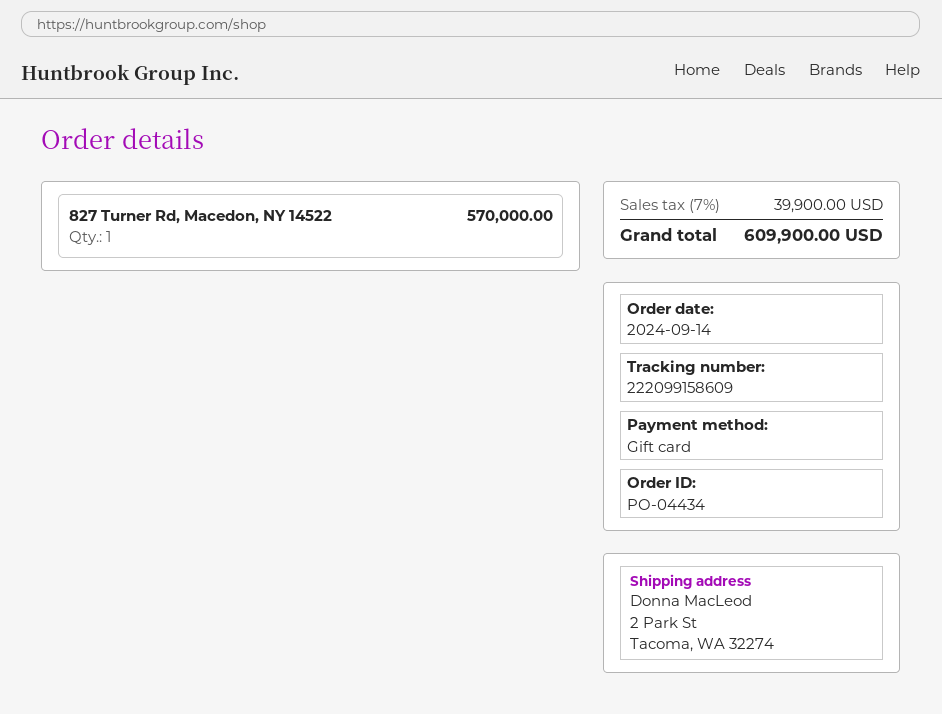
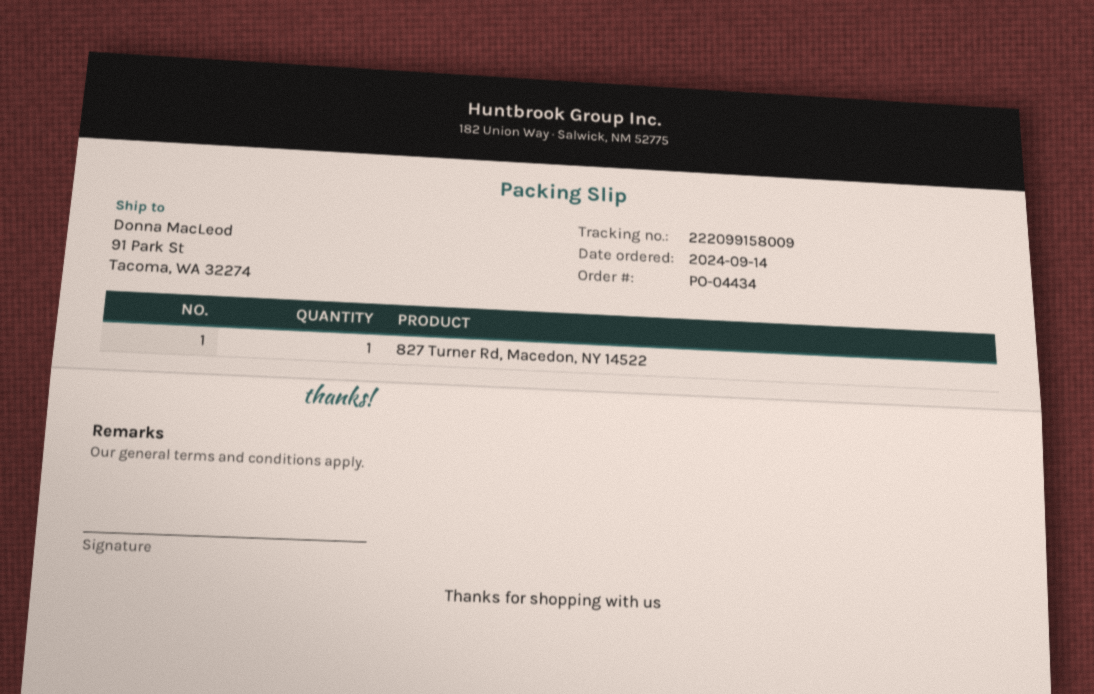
tracking number: 222099158609 -> 222099158009
ship to: 2 Park St, Tacoma, WA 32274 -> 91 Park St, Tacoma, WA 32274

